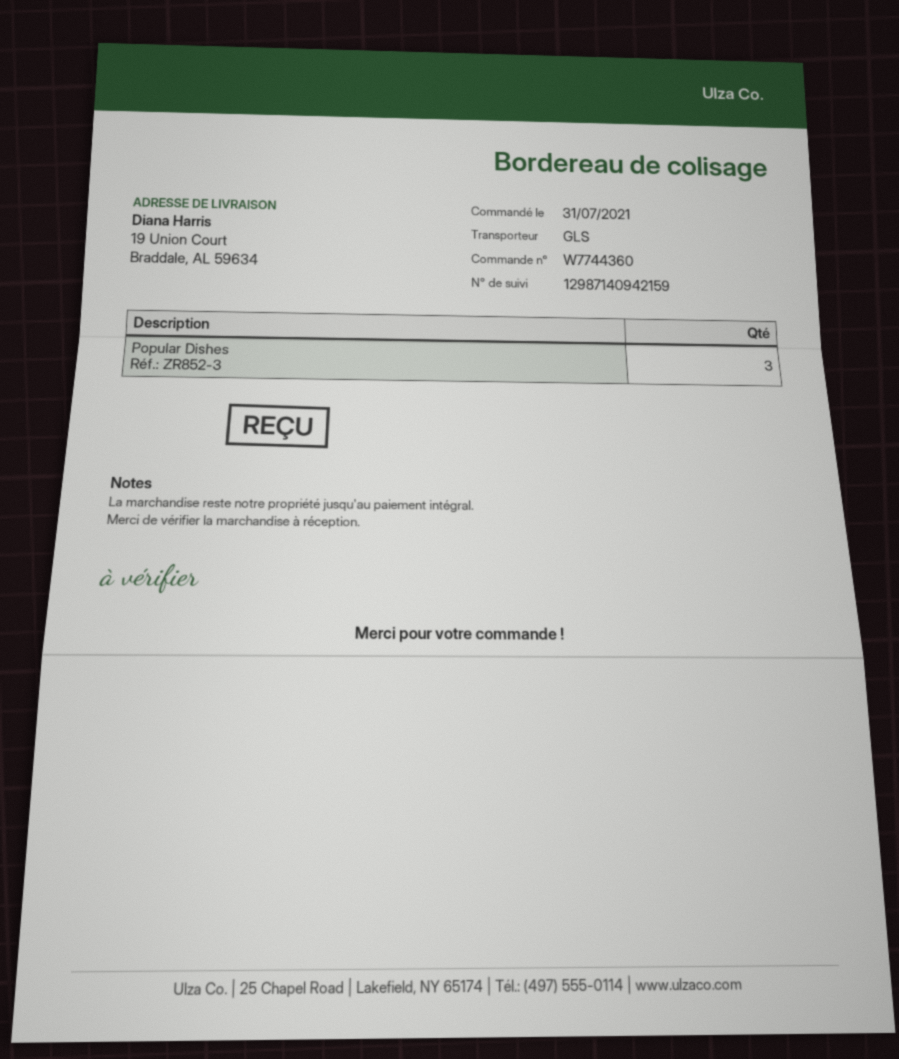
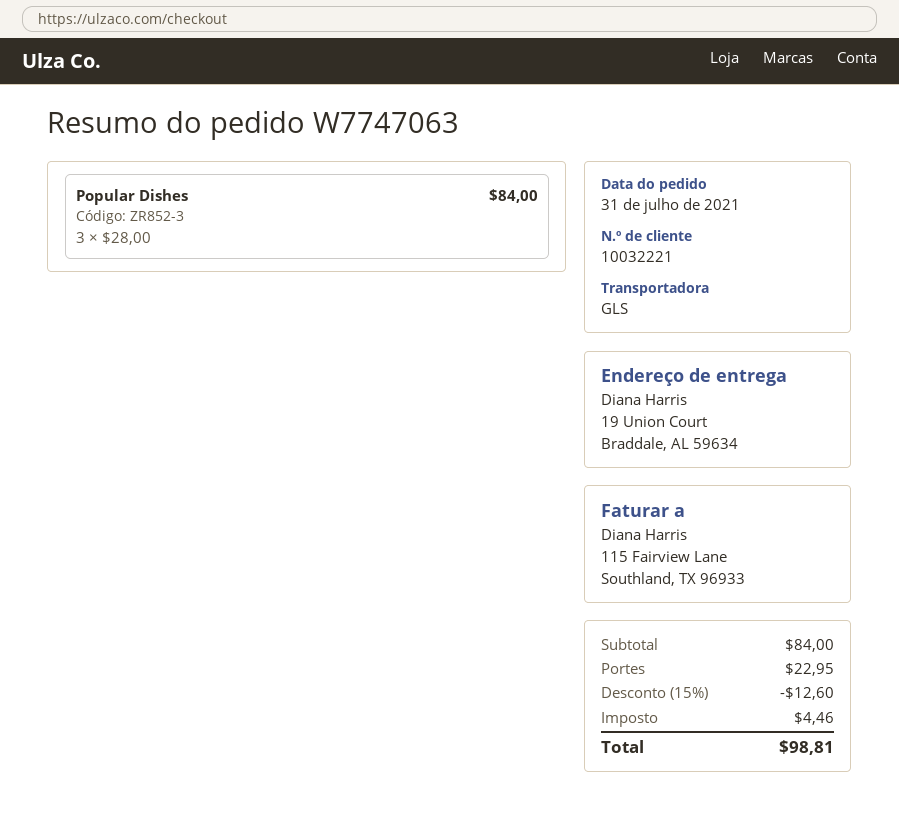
order number: W7744360 -> W7747063

